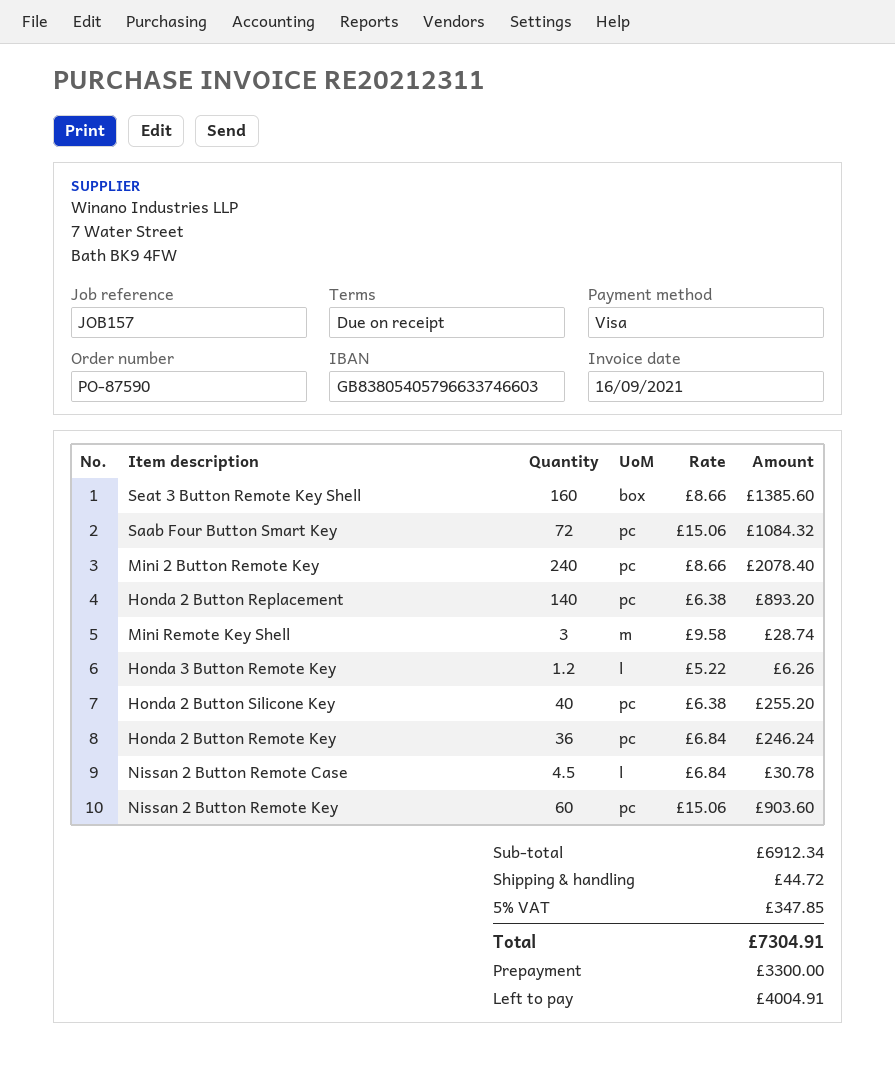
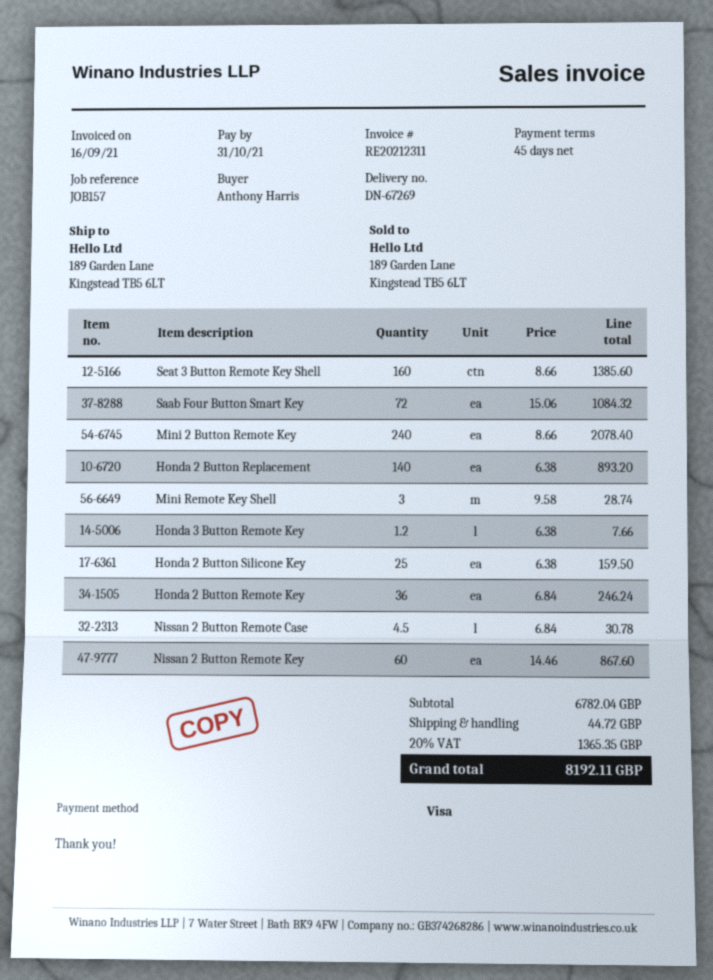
payment terms: on receipt -> 45 days
Honda 3 Button Remote Key: 1.2 x 5.22 = 6.26 -> 1.2 x 6.38 = 7.66
Honda 2 Button Silicone Key: 40 x 6.38 = 255.20 -> 25 x 6.38 = 159.50
Nissan 2 Button Remote Key: 60 x 15.06 = 903.60 -> 60 x 14.46 = 867.60
subtotal: 6912.34 -> 6782.04
tax: 5% = 347.85 -> 20% = 1365.35
total: 7304.91 -> 8192.11

